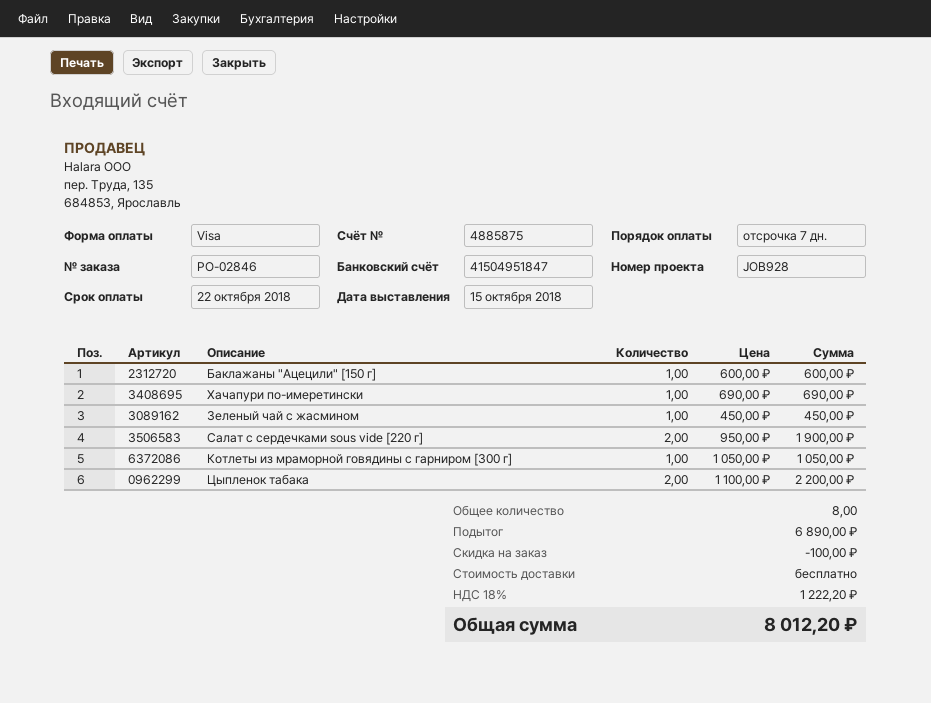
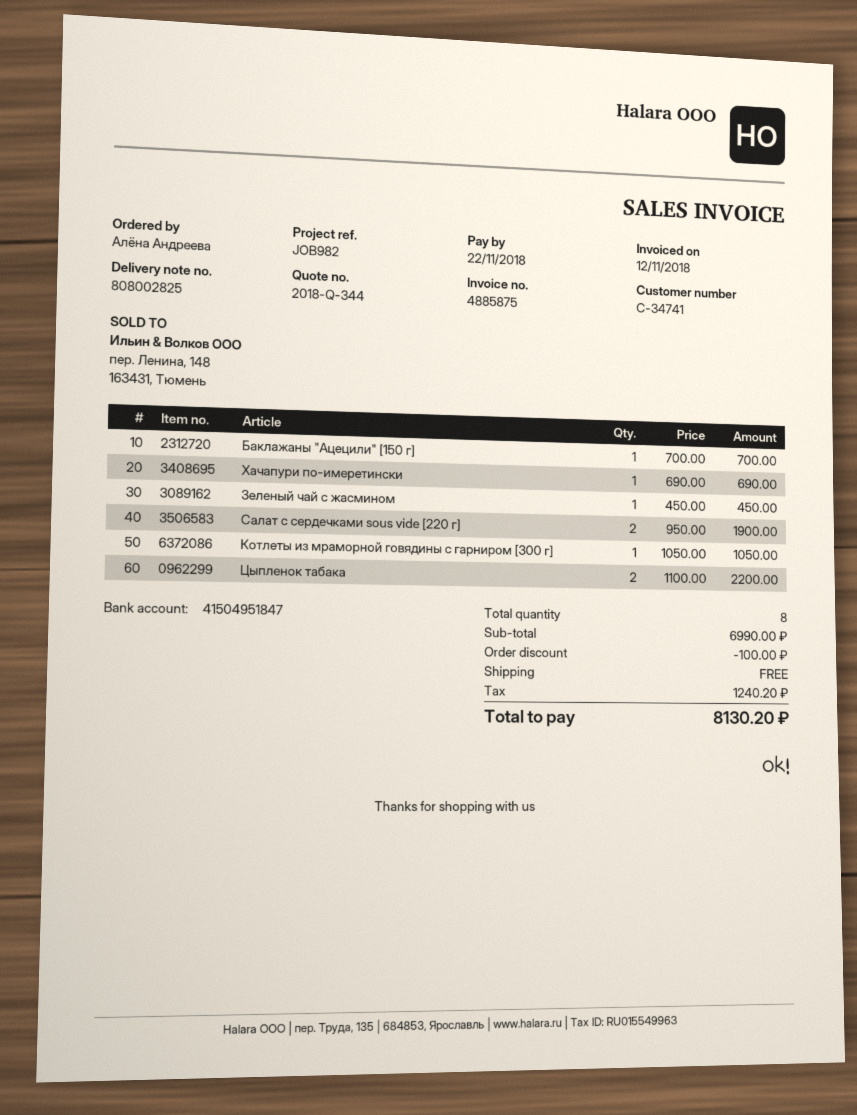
invoice date: 2018-10-15 -> 2018-11-12
due date: 2018-10-22 -> 2018-11-22
reference: JOB928 -> JOB982
Баклажаны "Ацецили" [150 г]: 1 x 600.00 = 600.00 -> 1 x 700.00 = 700.00
subtotal: 6890.00 -> 6990.00
tax: 1222.20 -> 1240.20
total: 8012.20 -> 8130.20

